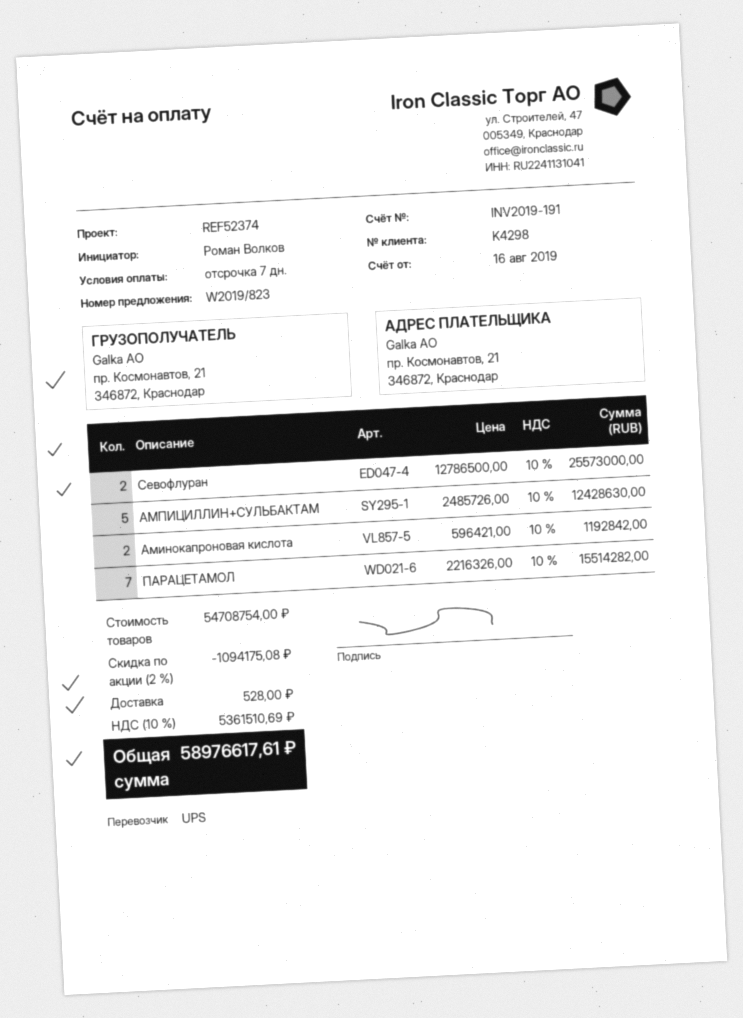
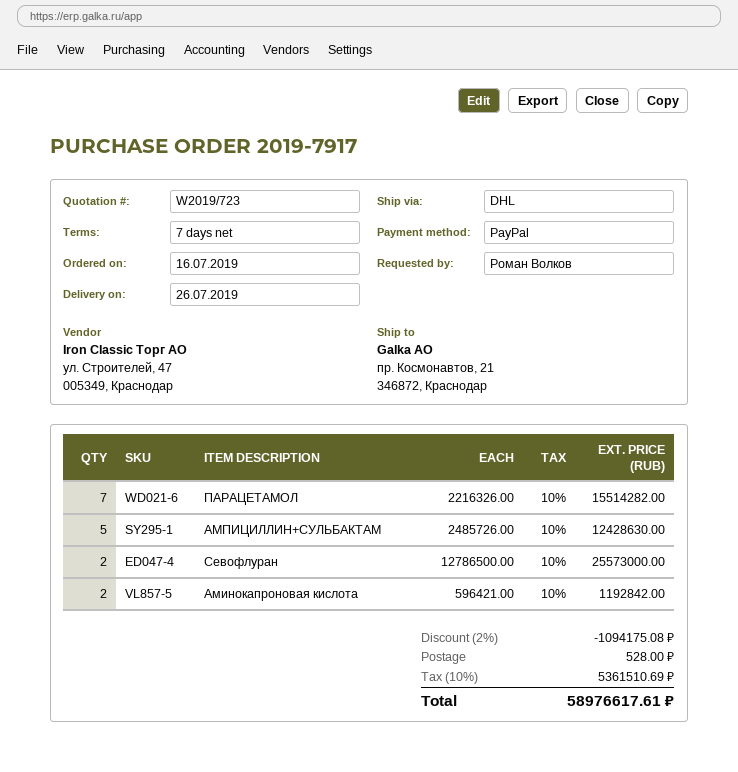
quote number: W2019/823 -> W2019/723
shipping method: UPS -> DHL

